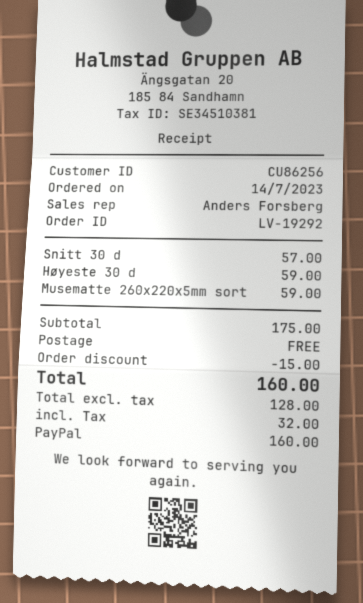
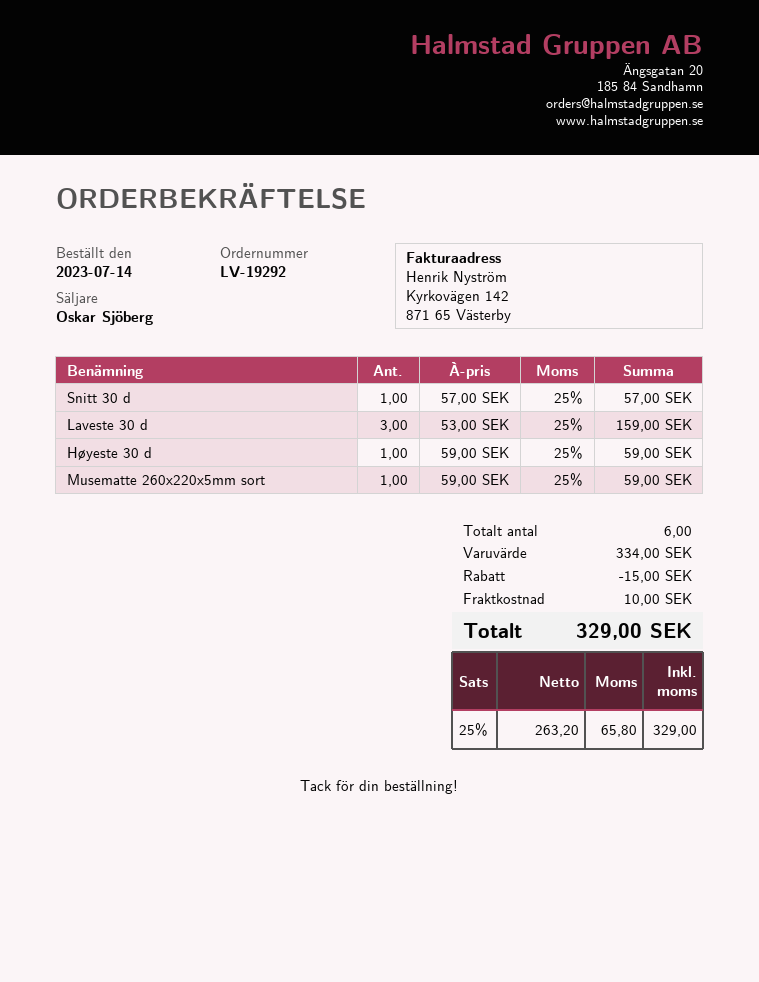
sales rep: Anders Forsberg -> Oskar Sjöberg
Laveste 30 d: none -> 3 x 53.00 = 159.00
subtotal: 175.00 -> 334.00
shipping: 0.00 -> 10.00
net: 128.00 -> 263.20
tax: 32.00 -> 65.80
total: 160.00 -> 329.00

